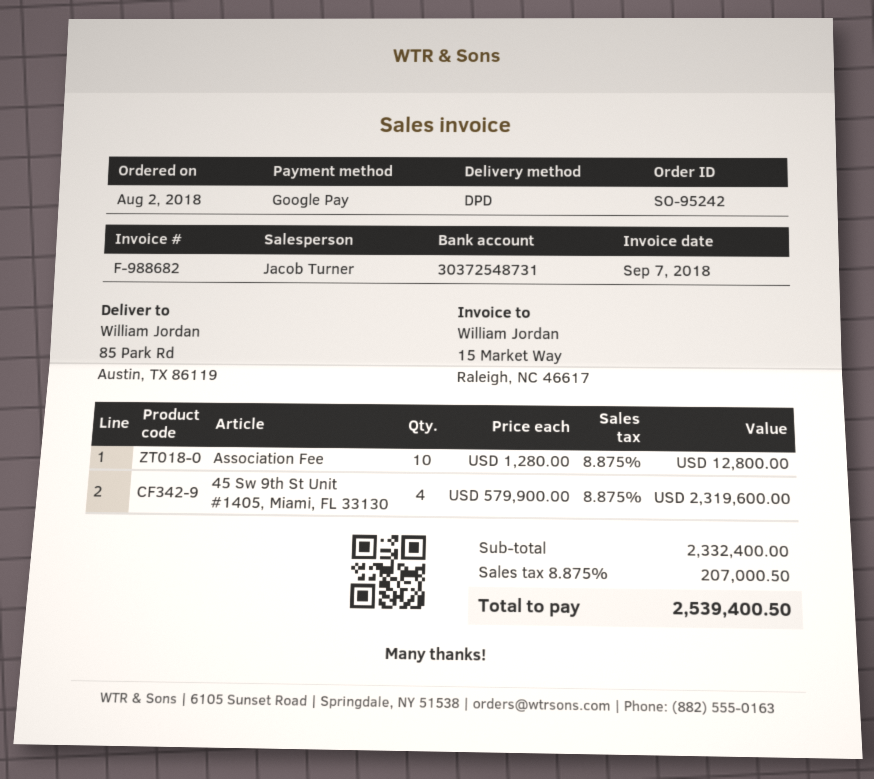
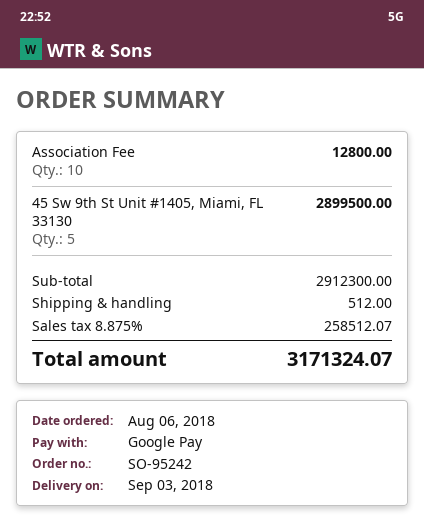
order date: 2018-08-02 -> 2018-08-06
45 Sw 9th St Unit #1405, Miami, FL 33130: 4 for 2319600.00 -> 5 for 2899500.00
subtotal: 2332400.00 -> 2912300.00
shipping: none -> 512.00
tax: 8.875% = 207000.50 -> 8.875% = 258512.07
total: 2539400.50 -> 3171324.07

